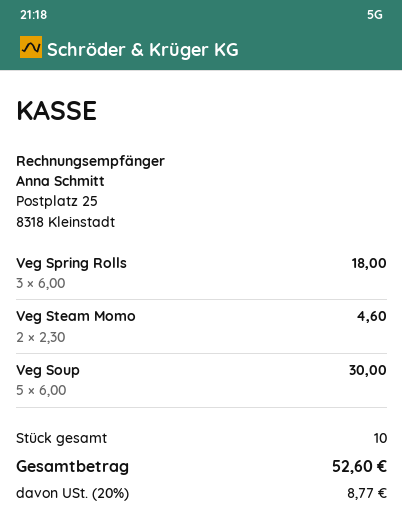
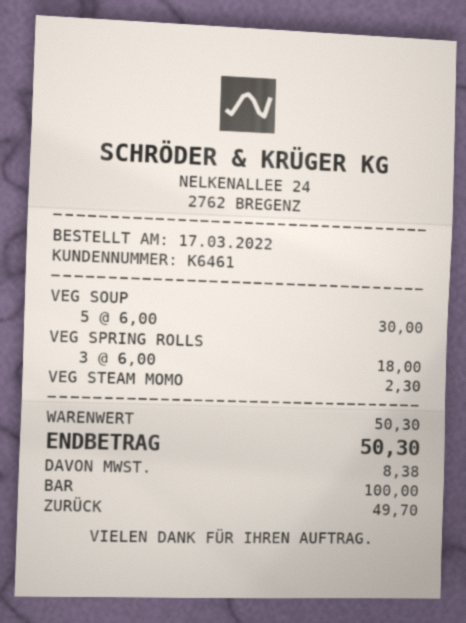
Veg Steam Momo: 2 x 2.30 = 4.60 -> 1 x 2.30 = 2.30
tax: 8.77 -> 8.38
total: 52.60 -> 50.30

